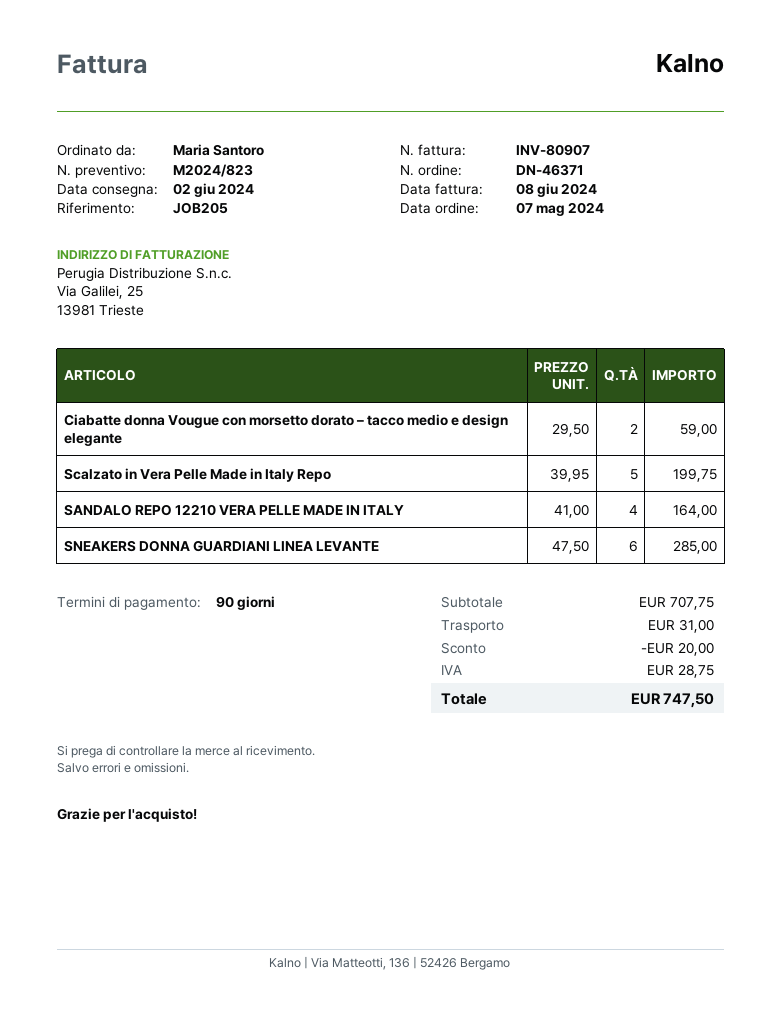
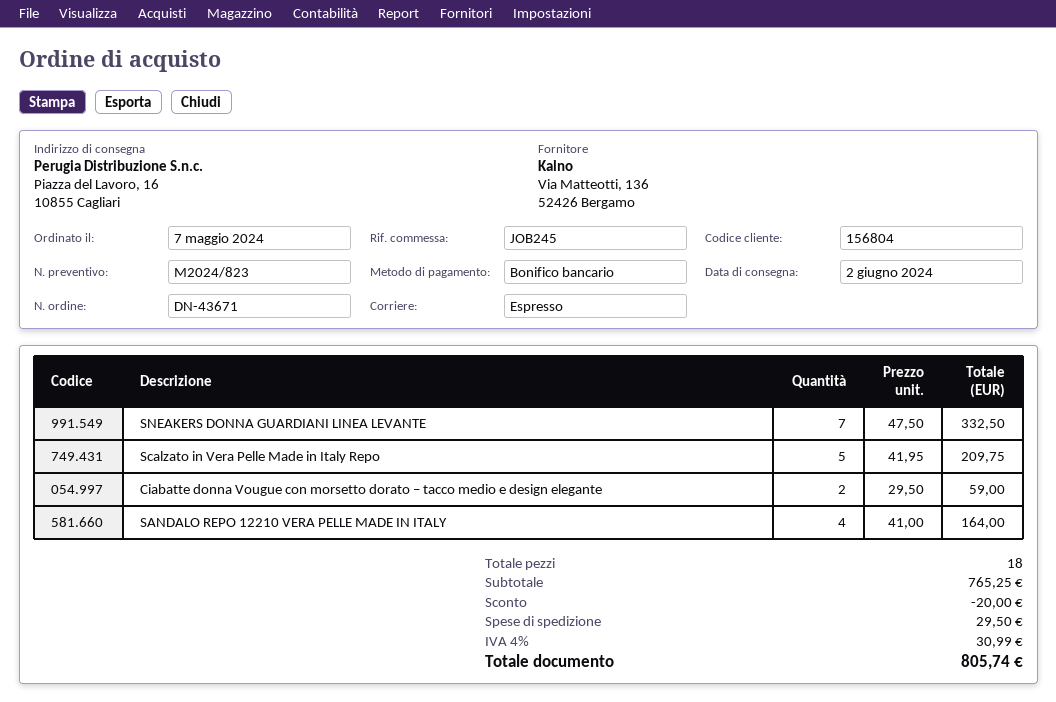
order number: DN-46371 -> DN-43671
reference: JOB205 -> JOB245
Scalzato in Vera Pelle Made in Italy Repo: 5 x 39.95 = 199.75 -> 5 x 41.95 = 209.75
SNEAKERS DONNA GUARDIANI LINEA LEVANTE: 6 x 47.50 = 285.00 -> 7 x 47.50 = 332.50
subtotal: 707.75 -> 765.25
shipping: 31.00 -> 29.50
tax: 28.75 -> 30.99
total: 747.50 -> 805.74

